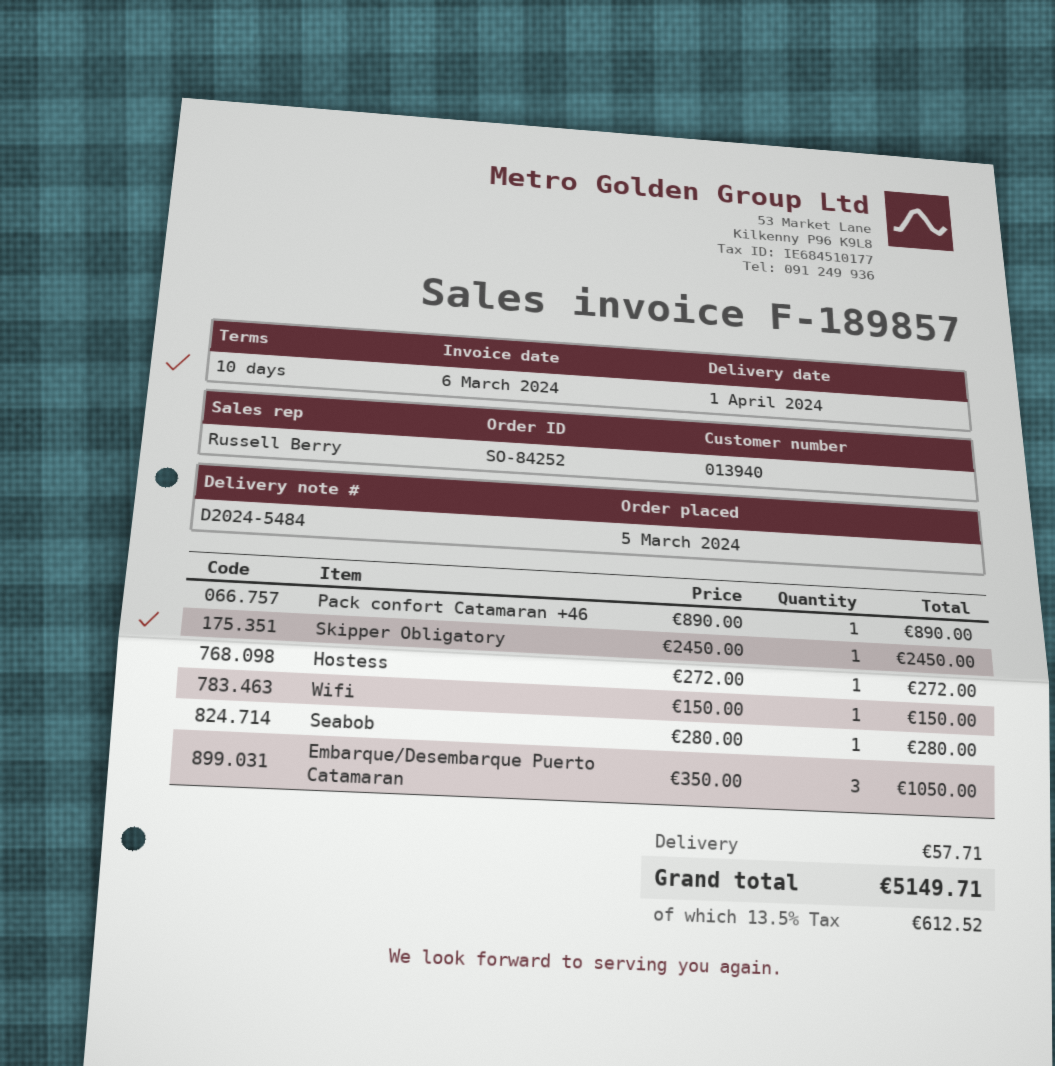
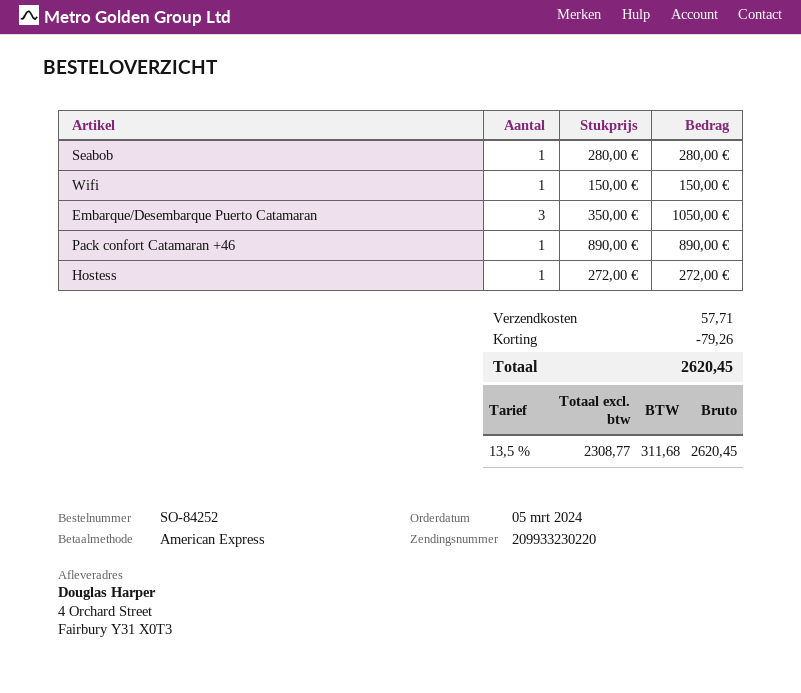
Skipper Obligatory: 1 x 2450.00 = 2450.00 -> none
discount: none -> 79.26
tax: 13.5% = 612.52 -> 13.5% = 311.68
total: 5149.71 -> 2620.45

